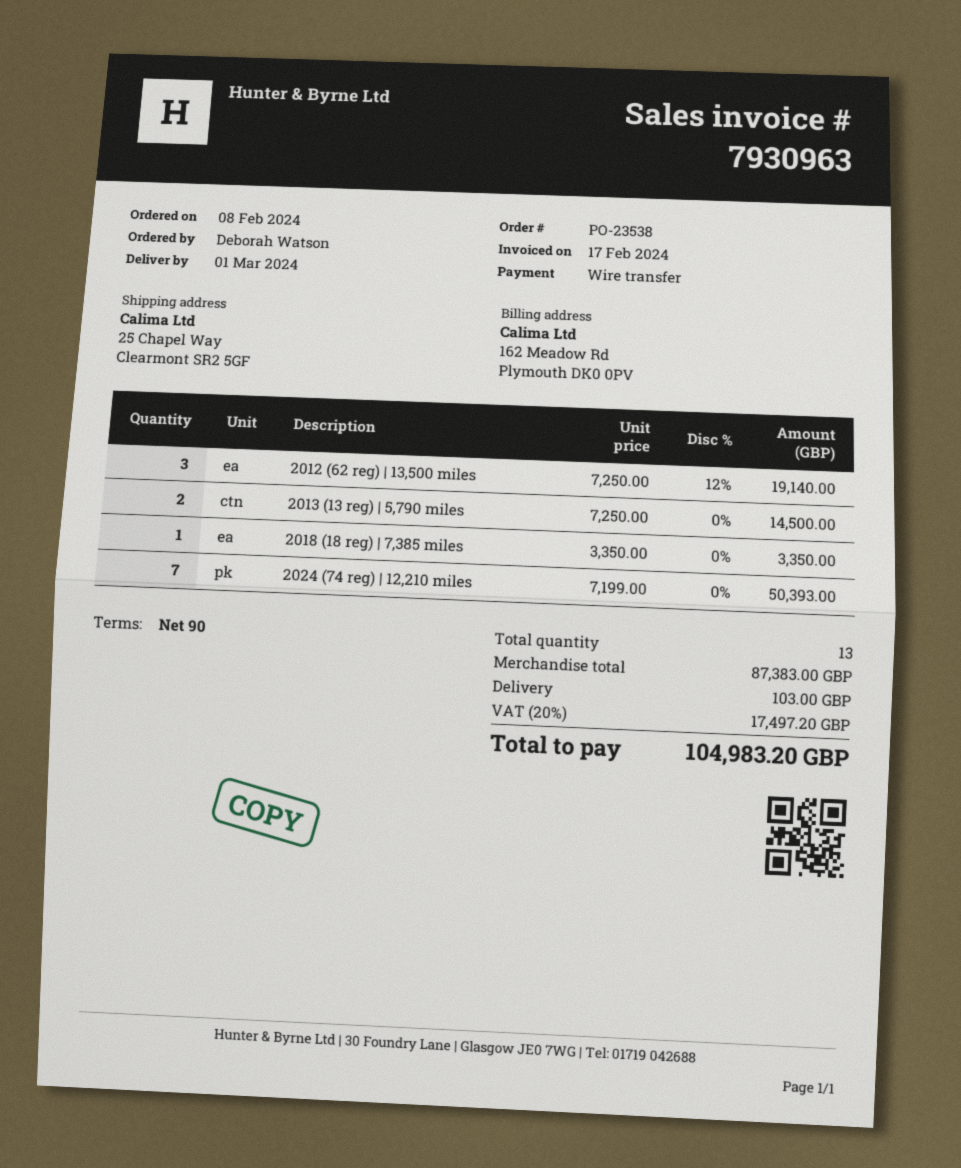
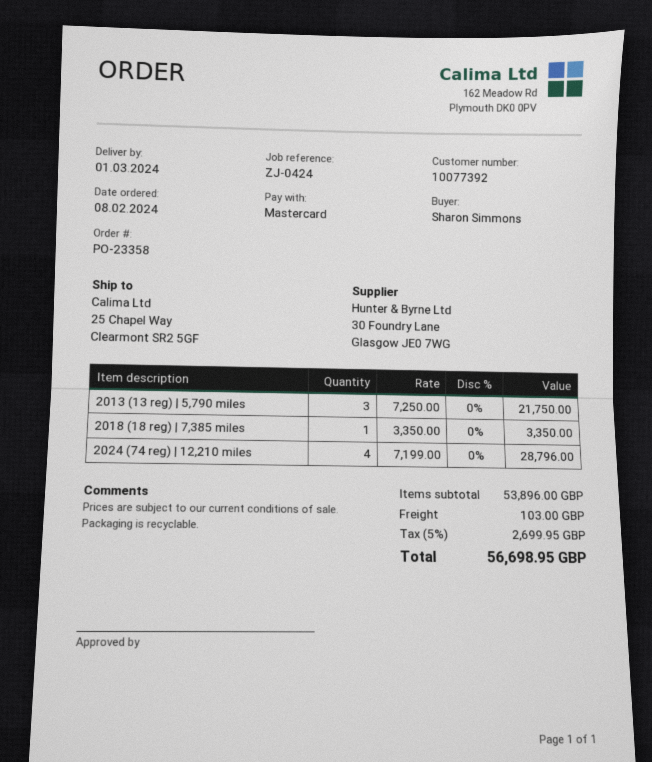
order number: PO-23538 -> PO-23358
ordered by: Deborah Watson -> Sharon Simmons
payment method: bank transfer -> Mastercard
2012 (62 reg) | 13,500 miles: 3 x 7250.00 - 12% = 19140.00 -> none
2013 (13 reg) | 5,790 miles: 2 x 7250.00 = 14500.00 -> 3 x 7250.00 = 21750.00
2024 (74 reg) | 12,210 miles: 7 x 7199.00 = 50393.00 -> 4 x 7199.00 = 28796.00
subtotal: 87383.00 -> 53896.00
tax: 20% = 17497.20 -> 5% = 2699.95
total: 104983.20 -> 56698.95

